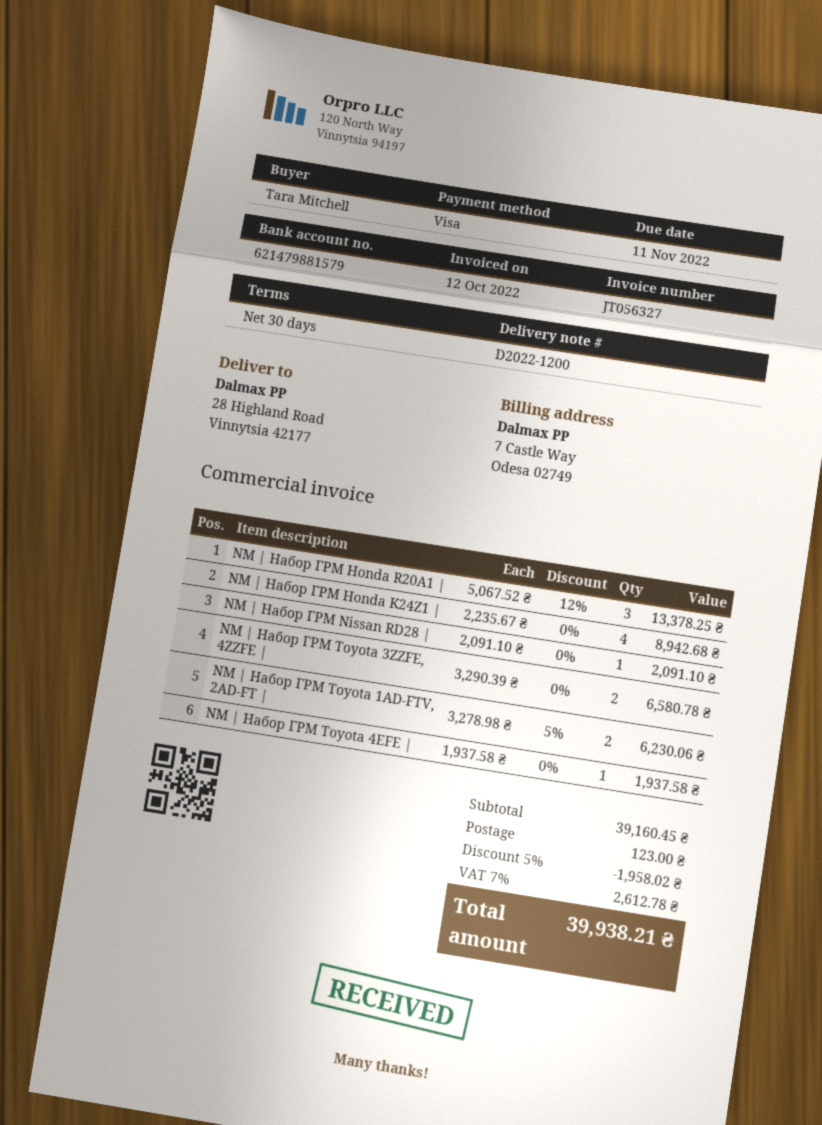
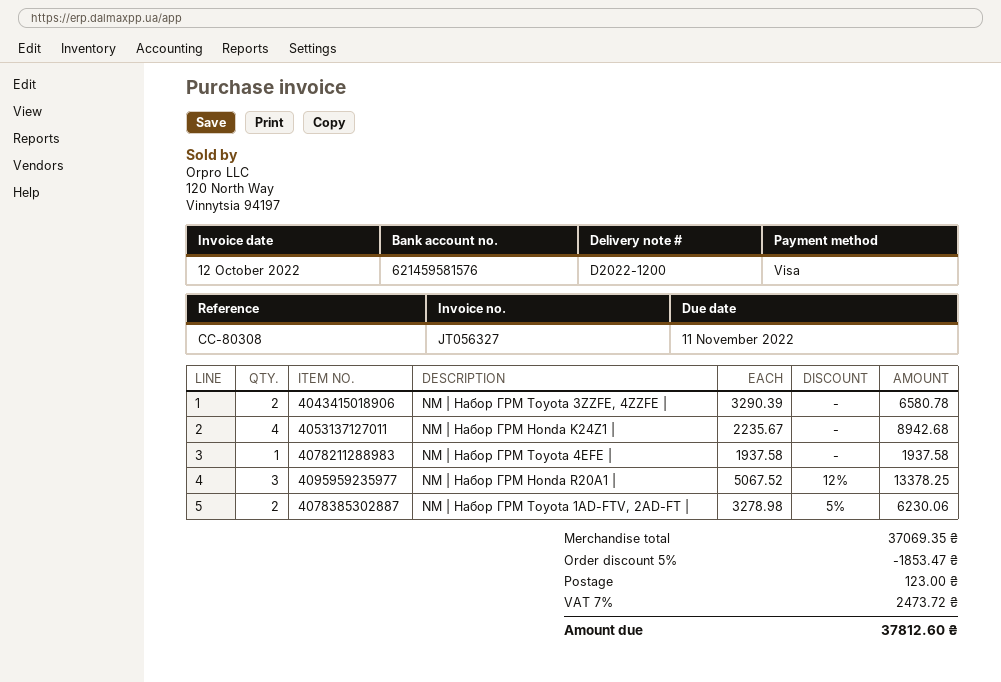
bank account: 621479881579 -> 621459581576
NM | Набор ГРМ Nissan RD28 |: 1 x 2091.10 = 2091.10 -> none
subtotal: 39160.45 -> 37069.35
discount: 5% = 1958.02 -> 5% = 1853.47
tax: 7% = 2612.78 -> 7% = 2473.72
total: 39938.21 -> 37812.60

